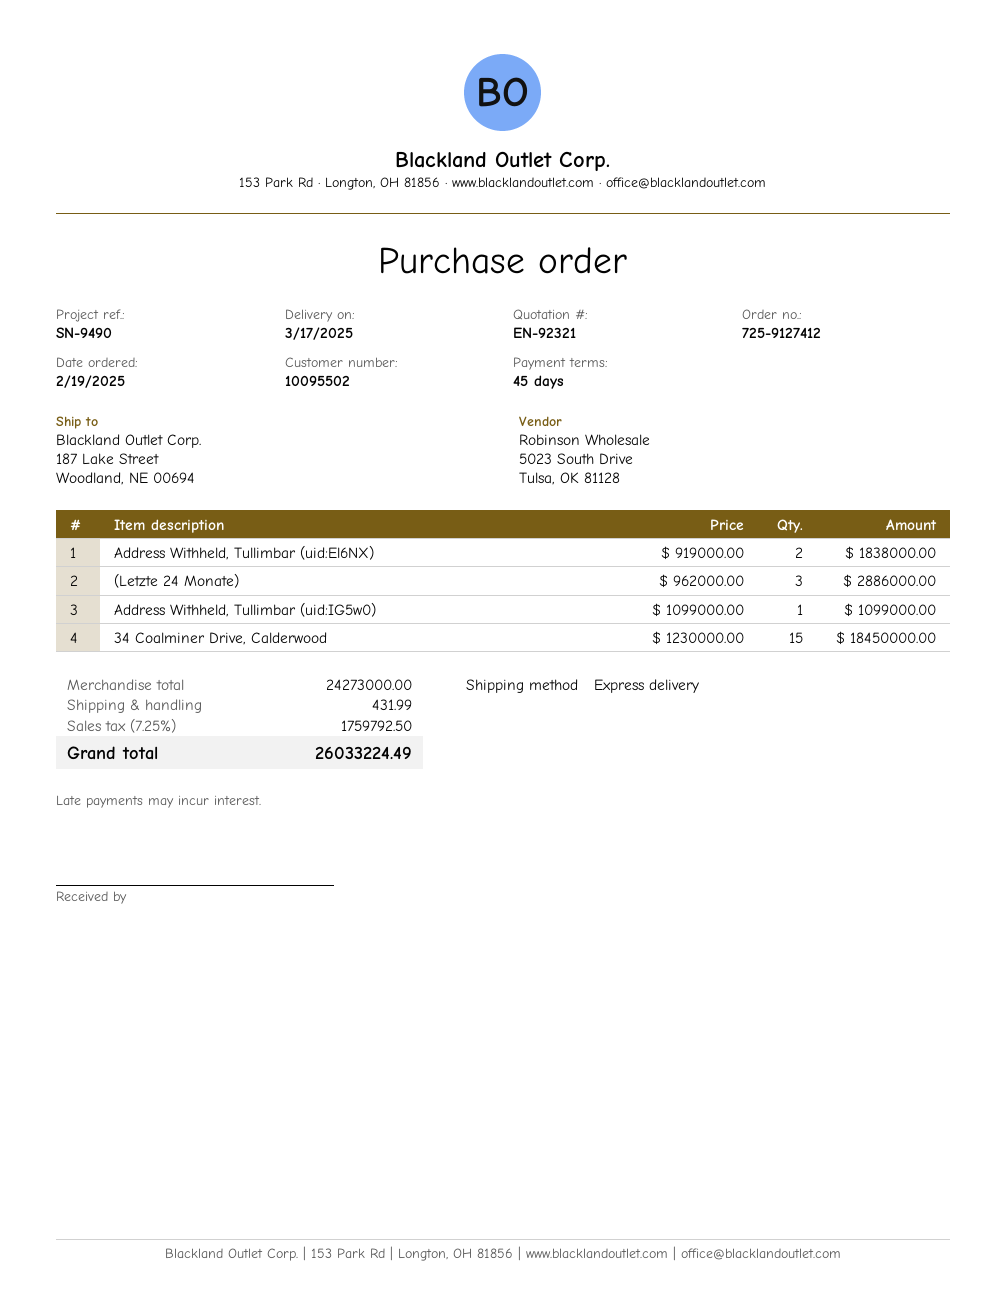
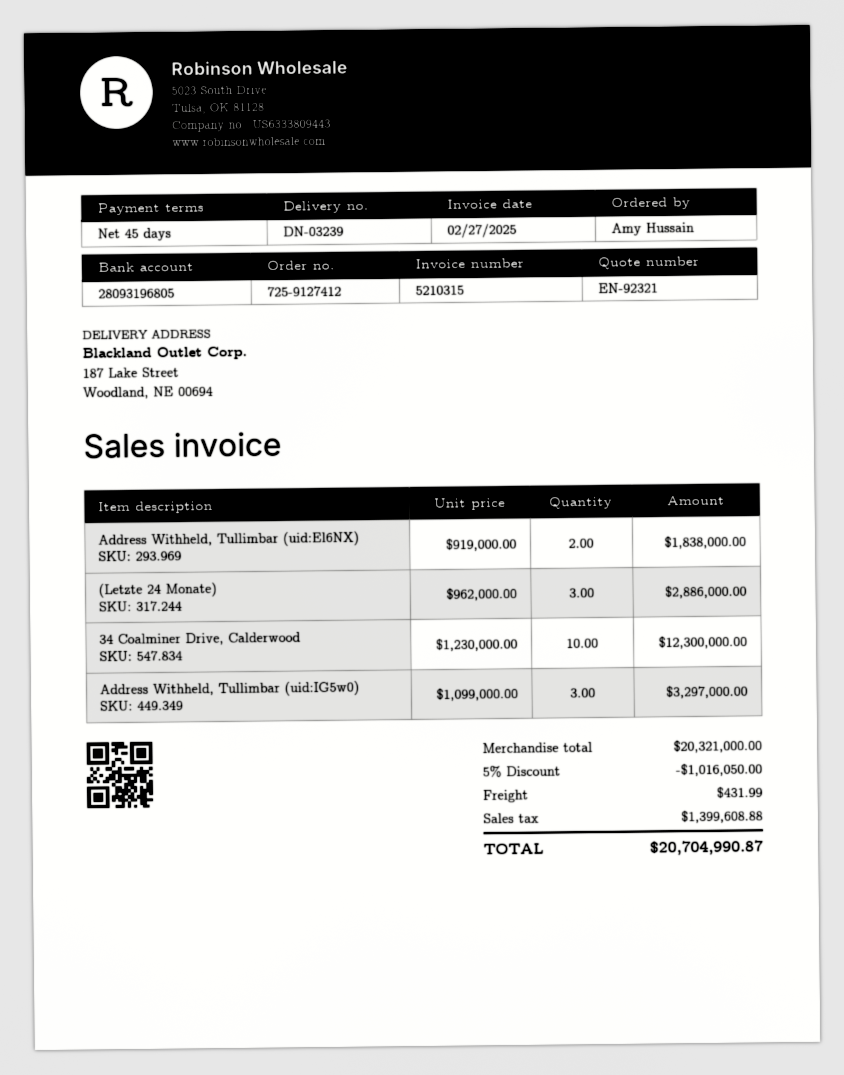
Address Withheld, Tullimbar (uid:IG5w0): 1 x 1099000.00 = 1099000.00 -> 3 x 1099000.00 = 3297000.00
34 Coalminer Drive, Calderwood: 15 x 1230000.00 = 18450000.00 -> 10 x 1230000.00 = 12300000.00
subtotal: 24273000.00 -> 20321000.00
discount: none -> 5% = 1016050.00
tax: 1759792.50 -> 1399608.88
total: 26033224.49 -> 20704990.87

